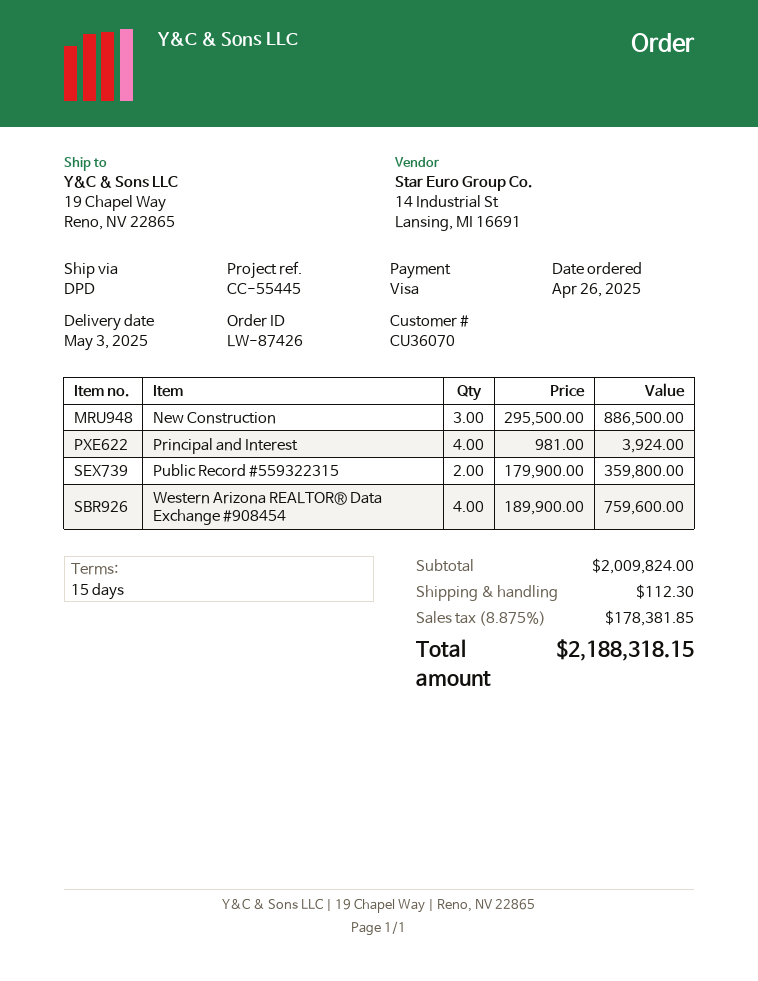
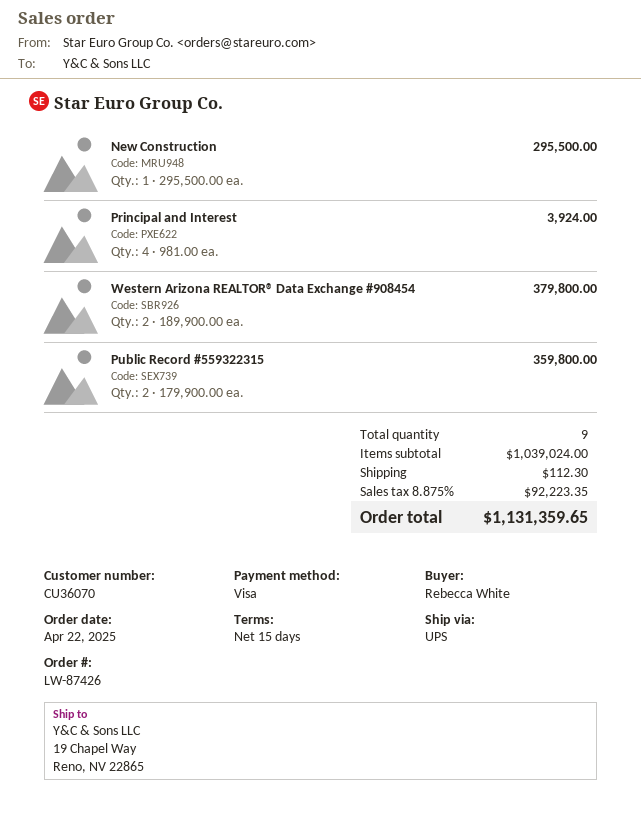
order date: 2025-04-26 -> 2025-04-22
shipping method: DPD -> UPS
New Construction: 3 x 295500.00 = 886500.00 -> 1 x 295500.00 = 295500.00
Western Arizona REALTOR® Data Exchange #908454: 4 x 189900.00 = 759600.00 -> 2 x 189900.00 = 379800.00
subtotal: 2009824.00 -> 1039024.00
tax: 8.875% = 178381.85 -> 8.875% = 92223.35
total: 2188318.15 -> 1131359.65

